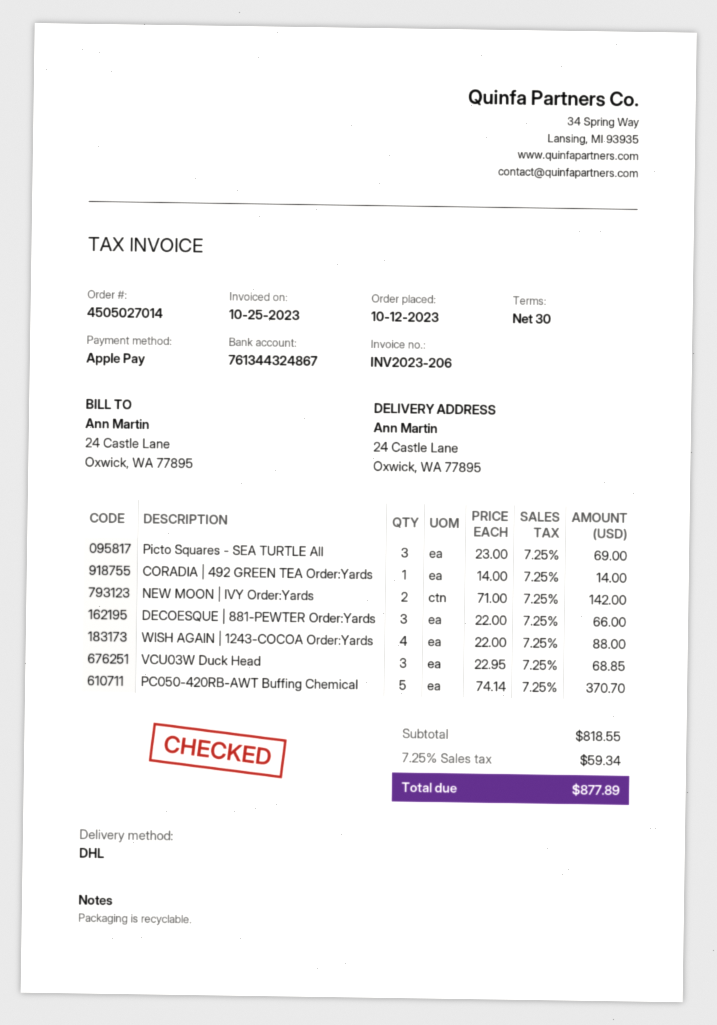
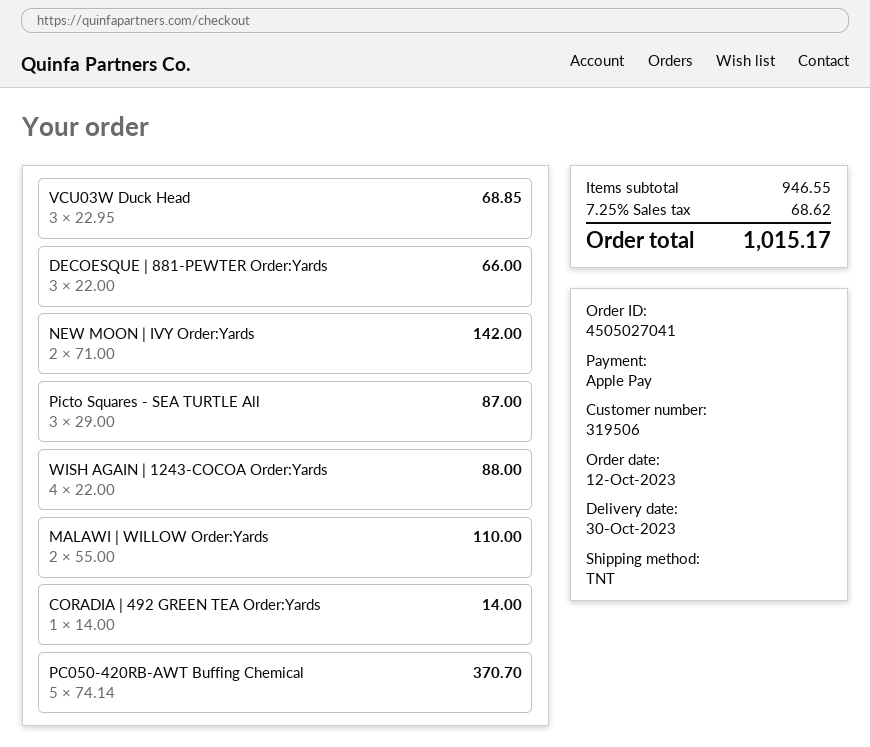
order number: 4505027014 -> 4505027041
shipping method: DHL -> TNT
Picto Squares - SEA TURTLE All: 3 x 23.00 = 69.00 -> 3 x 29.00 = 87.00
MALAWI | WILLOW Order:Yards: none -> 2 x 55.00 = 110.00
subtotal: 818.55 -> 946.55
tax: 7.25% = 59.34 -> 7.25% = 68.62
total: 877.89 -> 1015.17

